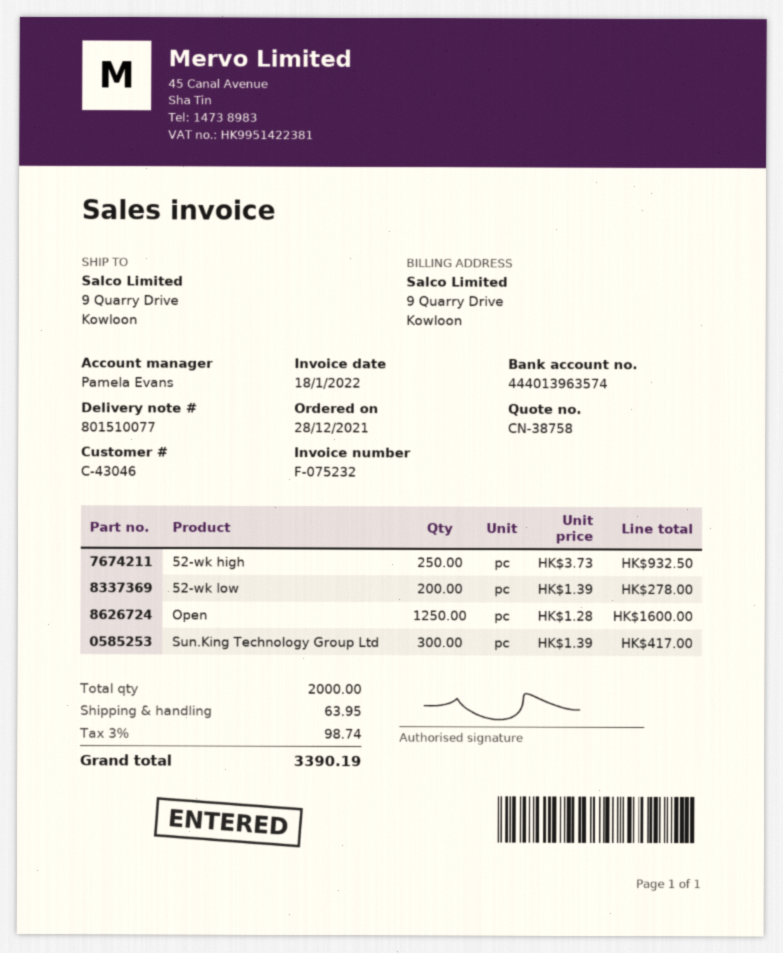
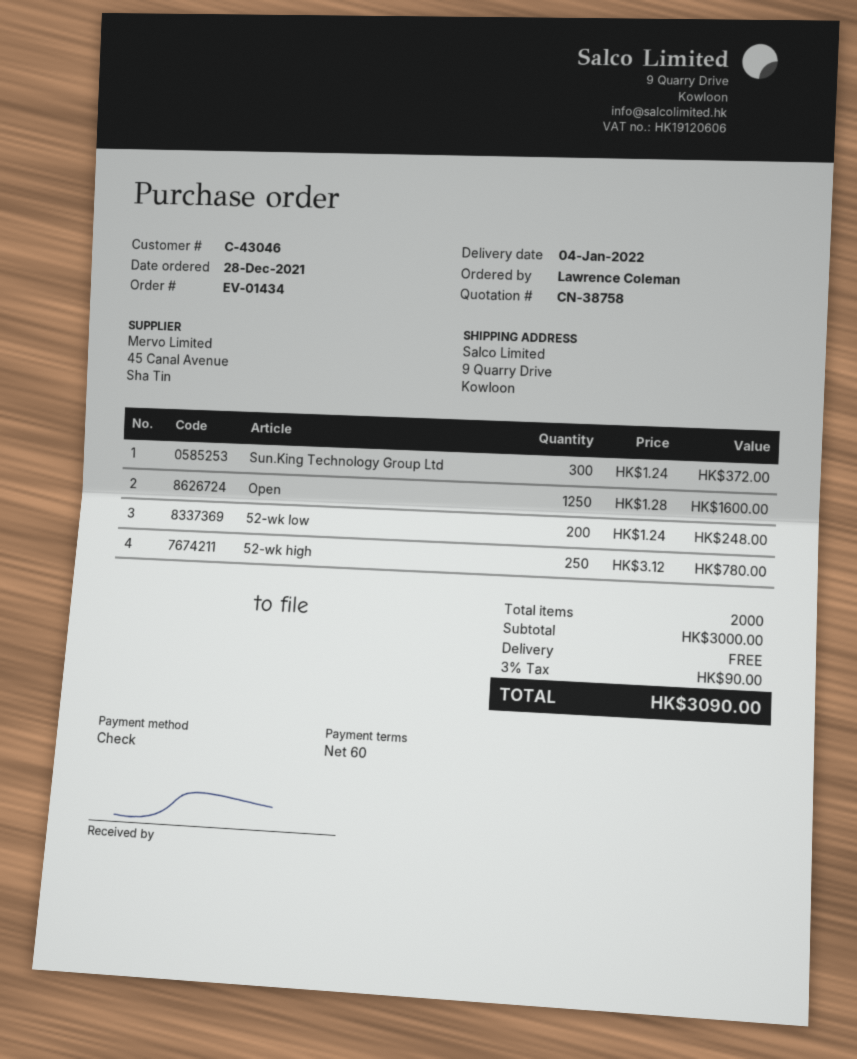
52-wk high: 250 x 3.73 = 932.50 -> 250 x 3.12 = 780.00
52-wk low: 200 x 1.39 = 278.00 -> 200 x 1.24 = 248.00
Sun.King Technology Group Ltd: 300 x 1.39 = 417.00 -> 300 x 1.24 = 372.00
shipping: 63.95 -> 0.00
tax: 3% = 98.74 -> 3% = 90.00
total: 3390.19 -> 3090.00

